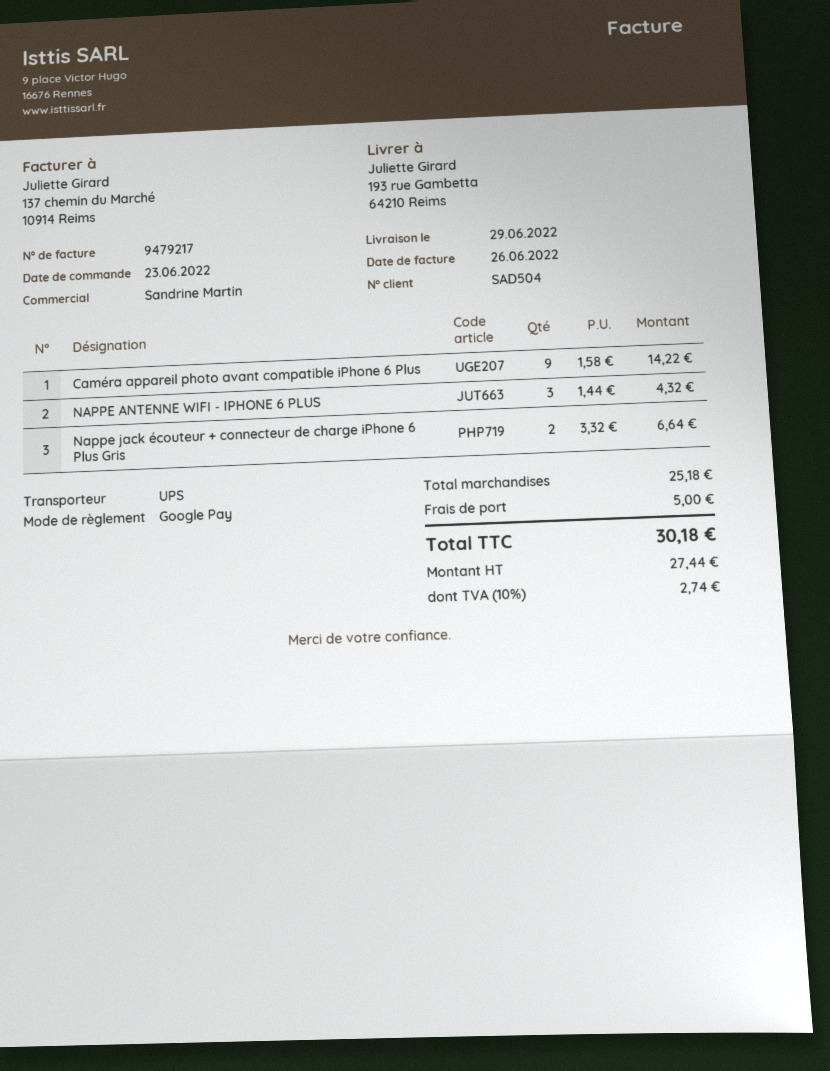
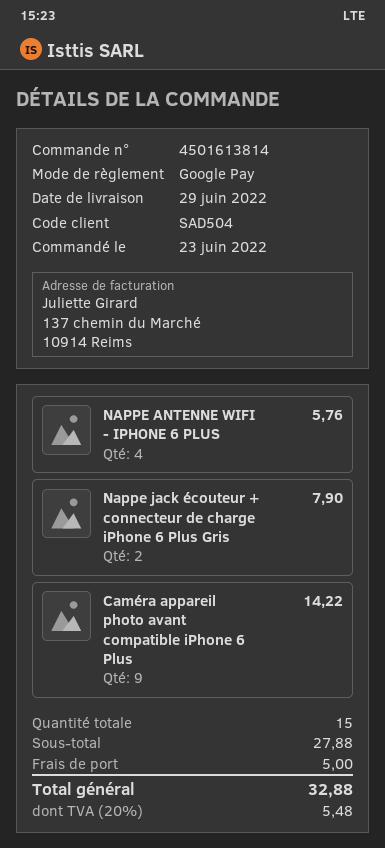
NAPPE ANTENNE WIFI - IPHONE 6 PLUS: 3 for 4.32 -> 4 for 5.76
Nappe jack écouteur + connecteur de charge iPhone 6 Plus Gris: 2 for 6.64 -> 2 for 7.90
subtotal: 25.18 -> 27.88
tax: 10% = 2.74 -> 20% = 5.48
total: 30.18 -> 32.88

